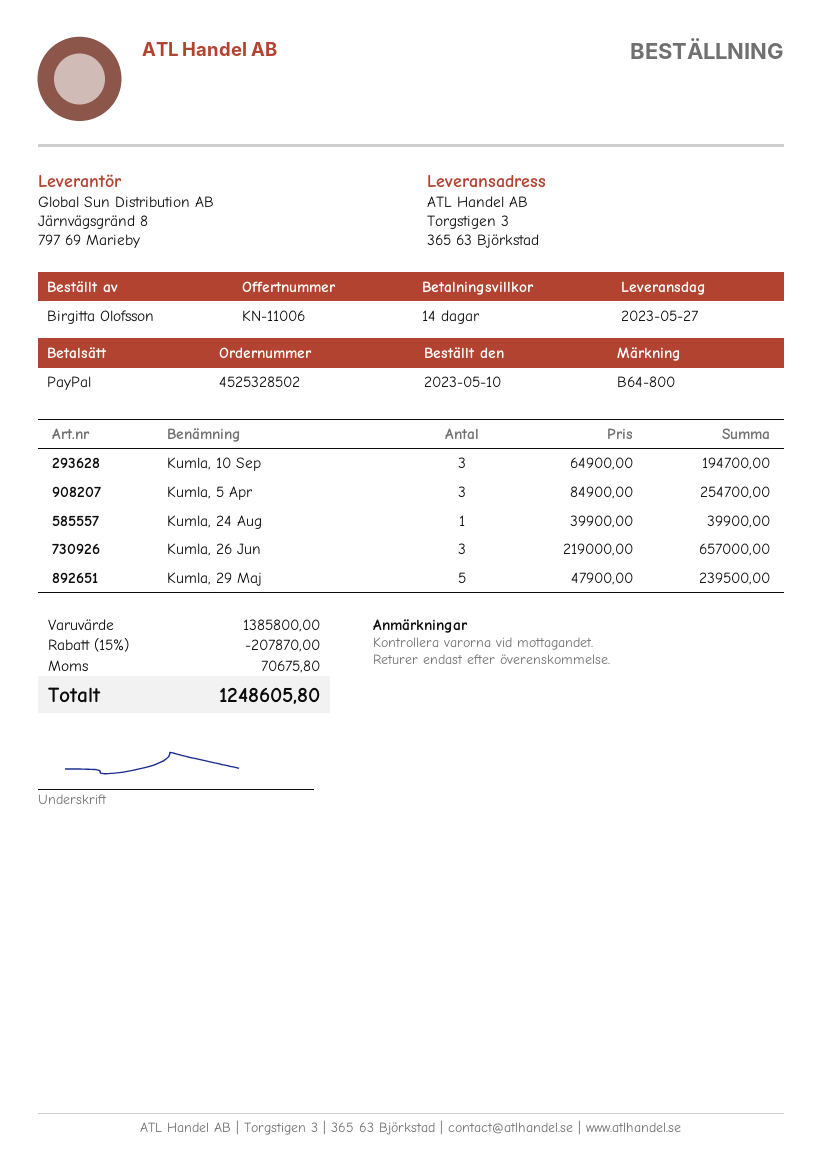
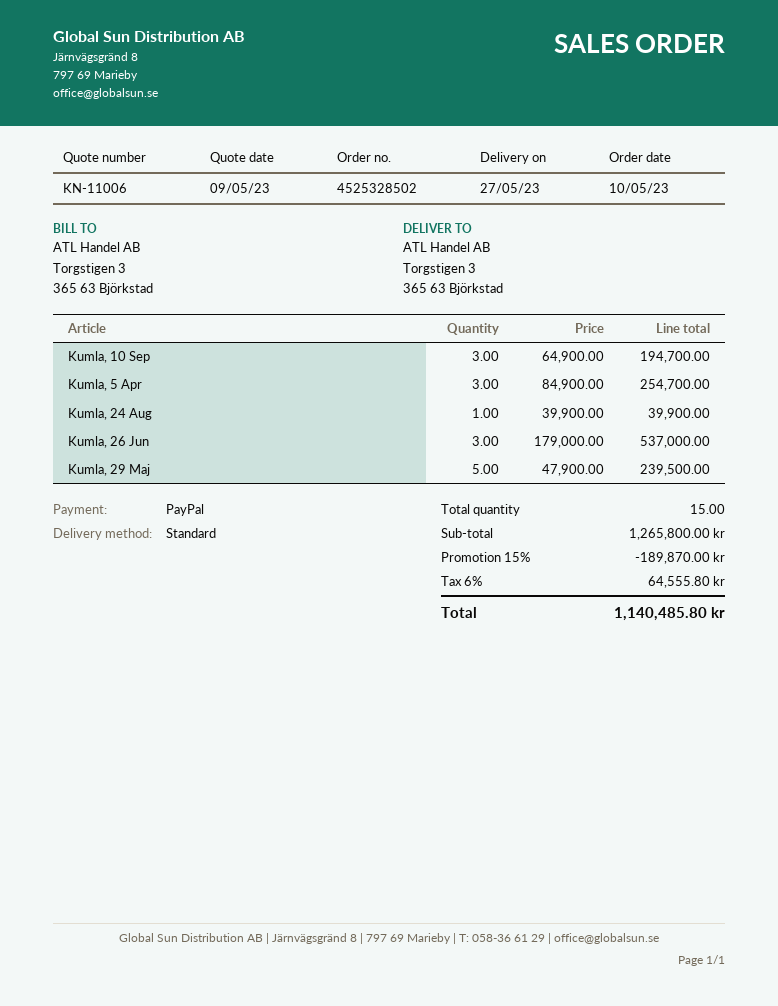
Kumla, 26 Jun: 3 x 219000.00 = 657000.00 -> 3 x 179000.00 = 537000.00
subtotal: 1385800.00 -> 1265800.00
discount: 15% = 207870.00 -> 15% = 189870.00
tax: 70675.80 -> 64555.80
total: 1248605.80 -> 1140485.80

